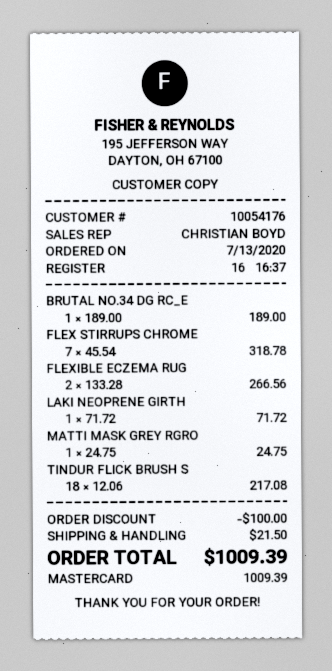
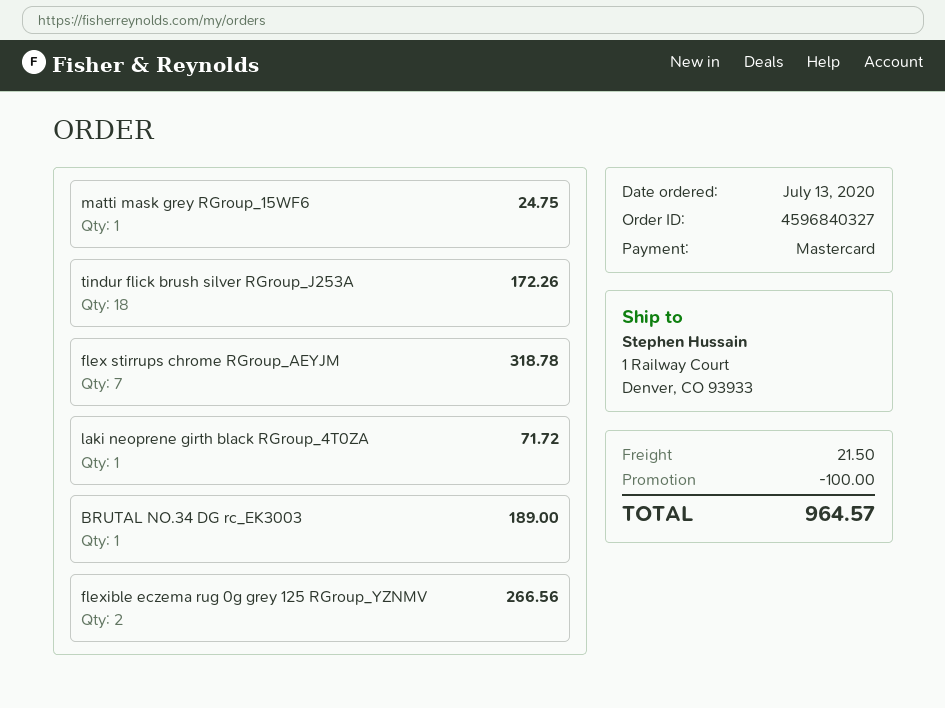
TINDUR FLICK BRUSH S: 18 for 217.08 -> 18 for 172.26
total: 1009.39 -> 964.57

